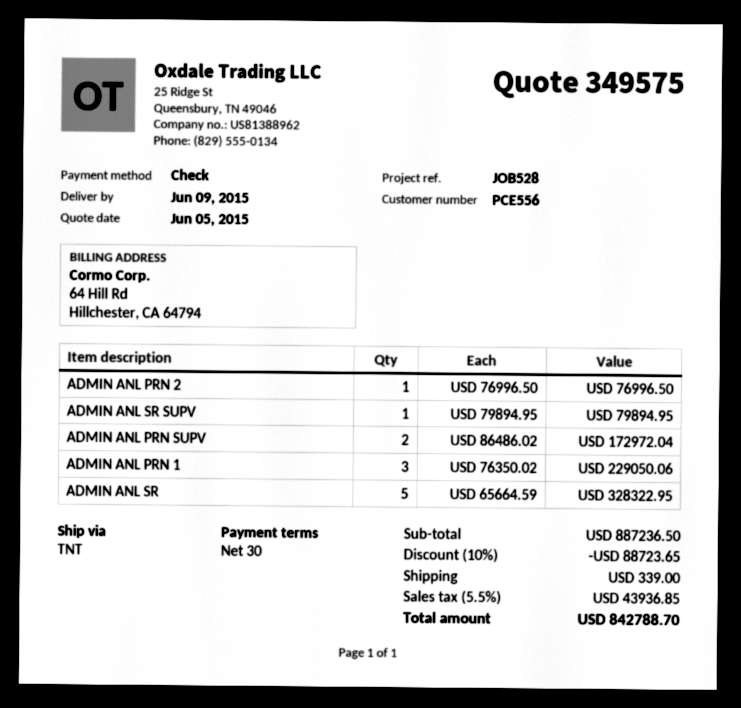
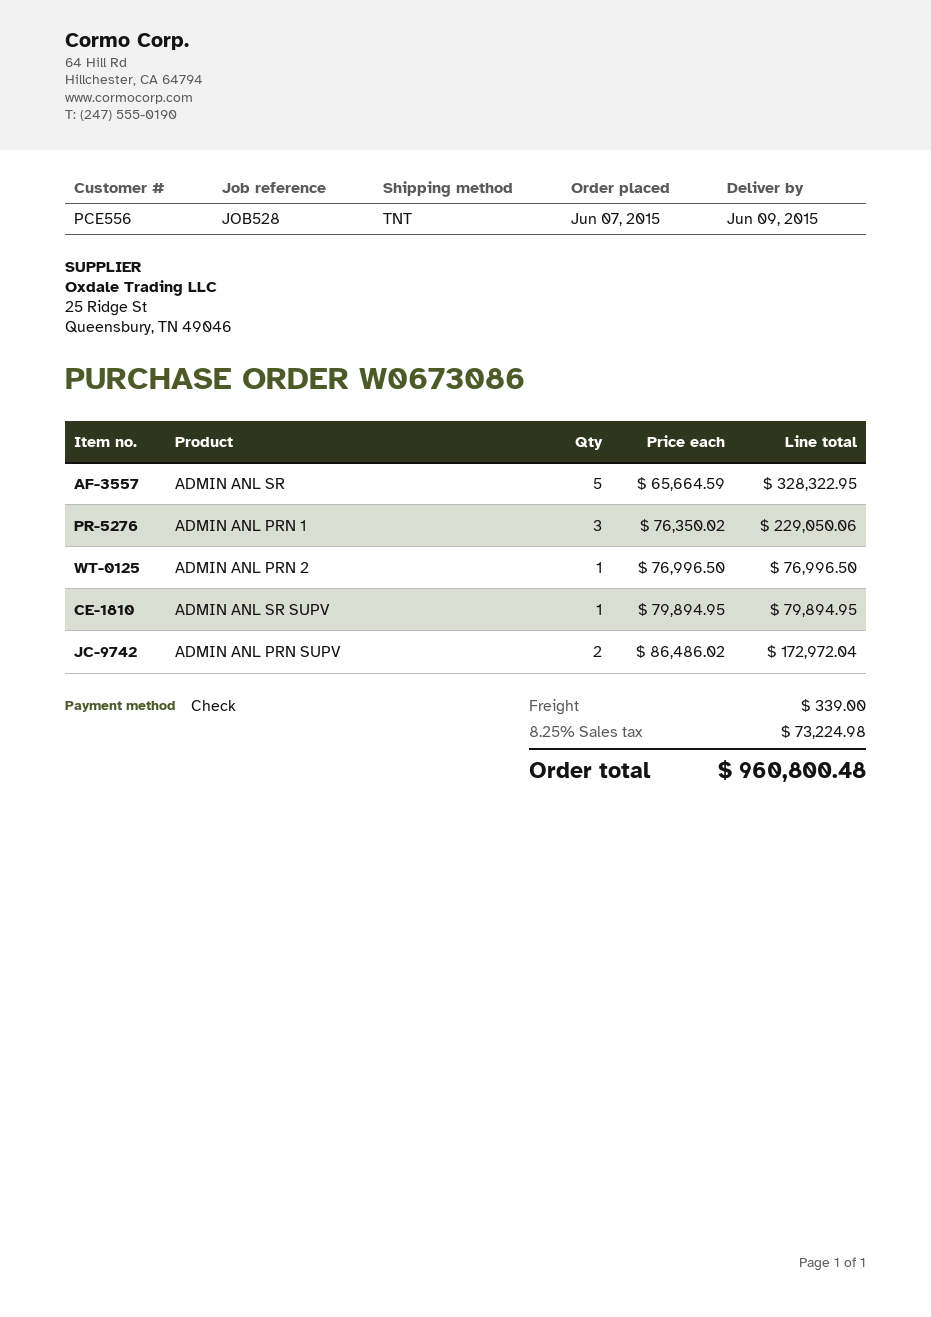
discount: 10% = 88723.65 -> none
tax: 5.5% = 43936.85 -> 8.25% = 73224.98
total: 842788.70 -> 960800.48

